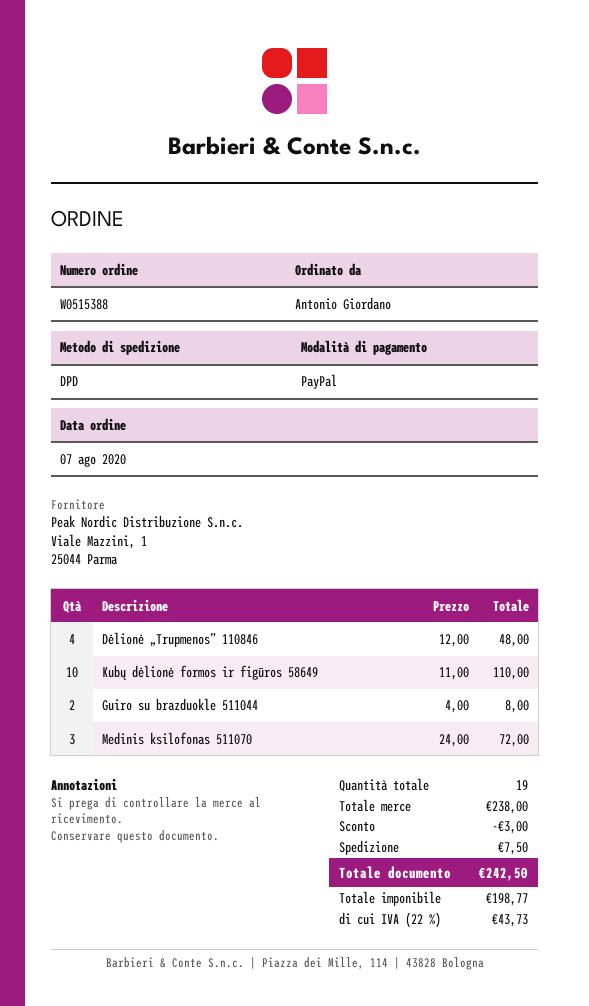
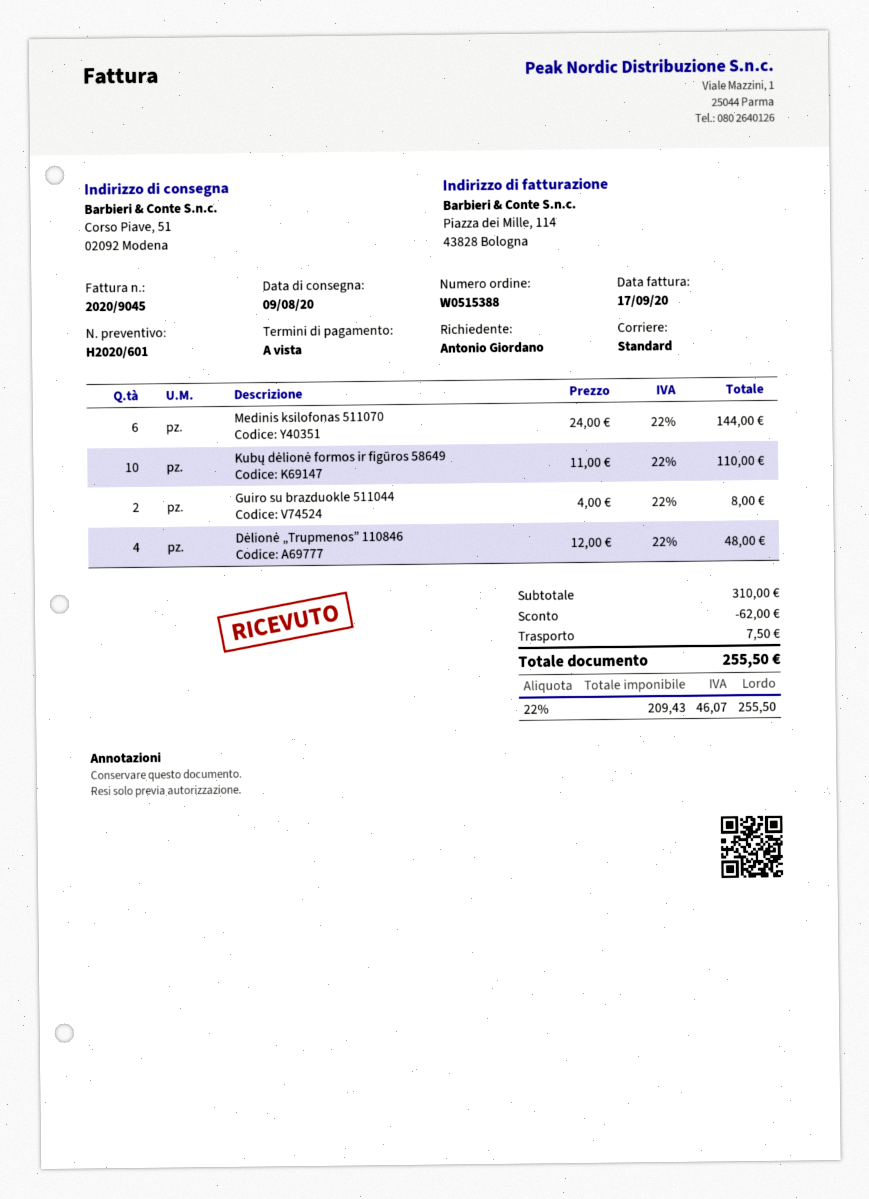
shipping method: DPD -> standard
Medinis ksilofonas 511070: 3 x 24.00 = 72.00 -> 6 x 24.00 = 144.00
subtotal: 238.00 -> 310.00
discount: 3.00 -> 62.00
net: 198.77 -> 209.43
tax: 22% = 43.73 -> 22% = 46.07
total: 242.50 -> 255.50

